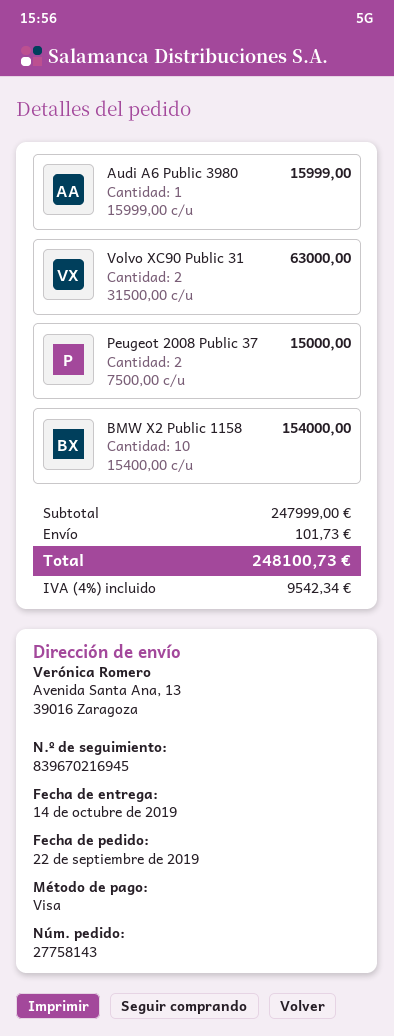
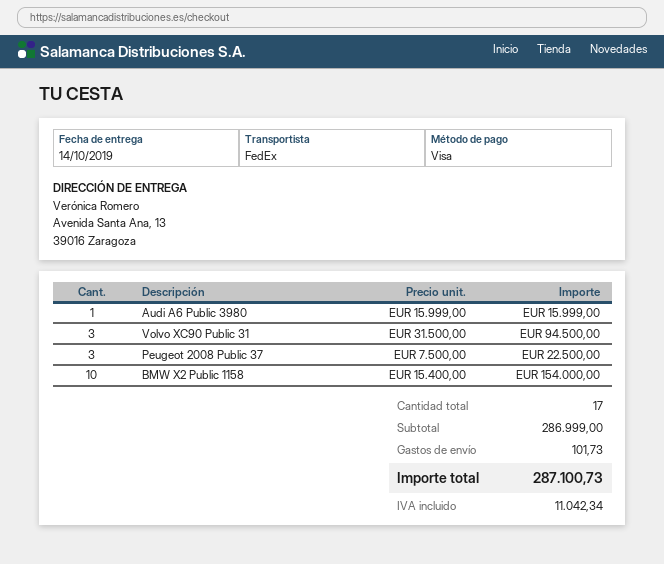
Volvo XC90 Public 31: 2 x 31500.00 = 63000.00 -> 3 x 31500.00 = 94500.00
Peugeot 2008 Public 37: 2 x 7500.00 = 15000.00 -> 3 x 7500.00 = 22500.00
subtotal: 247999.00 -> 286999.00
tax: 9542.34 -> 11042.34
total: 248100.73 -> 287100.73

